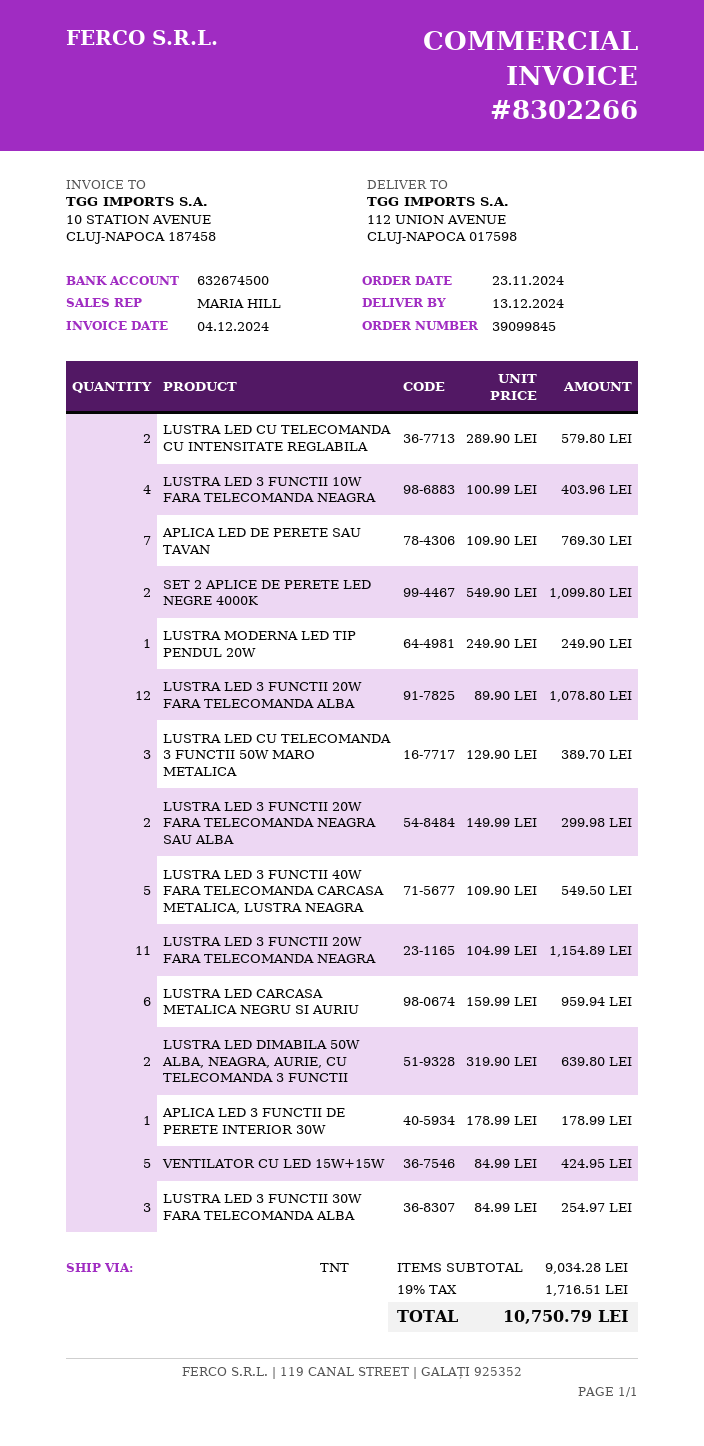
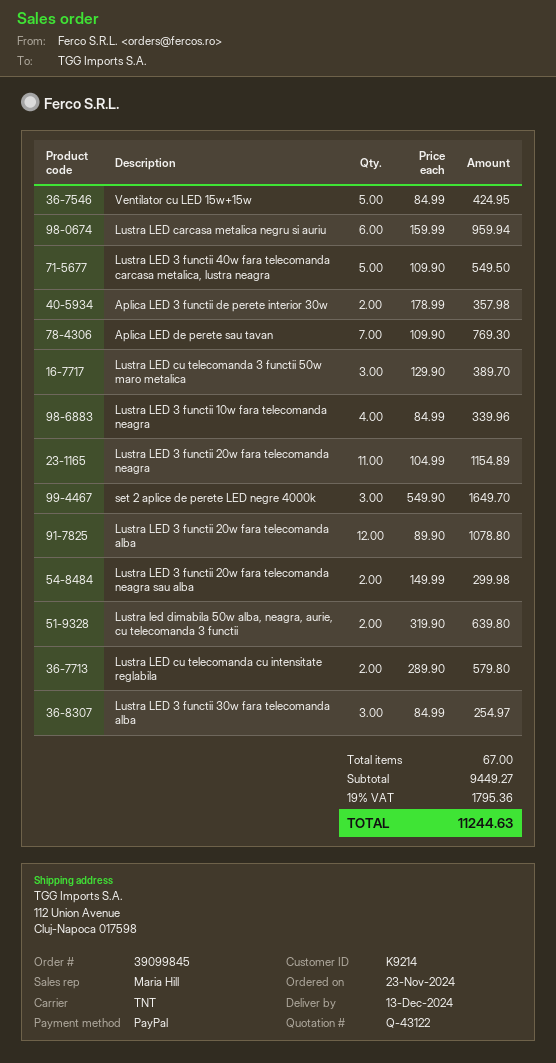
LUSTRA LED 3 FUNCTII 10W FARA TELECOMANDA NEAGRA: 4 x 100.99 = 403.96 -> 4 x 84.99 = 339.96
SET 2 APLICE DE PERETE LED NEGRE 4000K: 2 x 549.90 = 1099.80 -> 3 x 549.90 = 1649.70
LUSTRA MODERNA LED TIP PENDUL 20W: 1 x 249.90 = 249.90 -> none
APLICA LED 3 FUNCTII DE PERETE INTERIOR 30W: 1 x 178.99 = 178.99 -> 2 x 178.99 = 357.98
subtotal: 9034.28 -> 9449.27
tax: 19% = 1716.51 -> 19% = 1795.36
total: 10750.79 -> 11244.63

